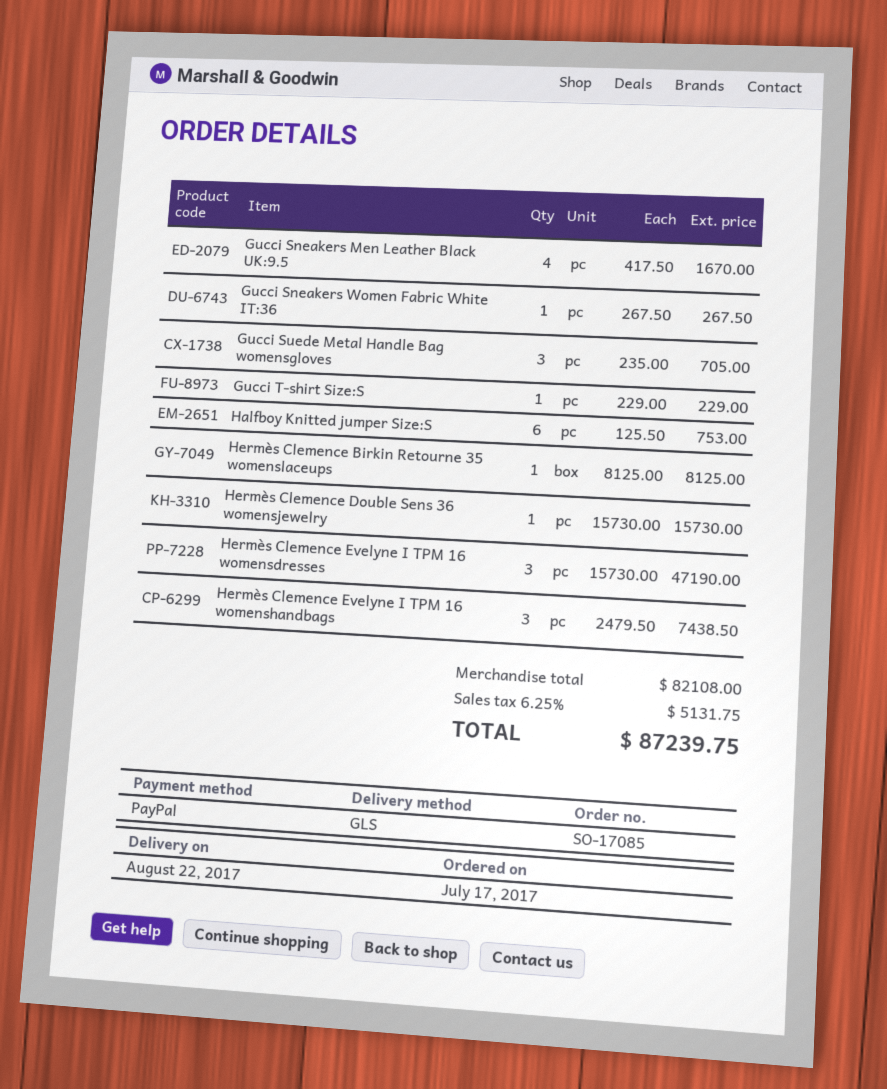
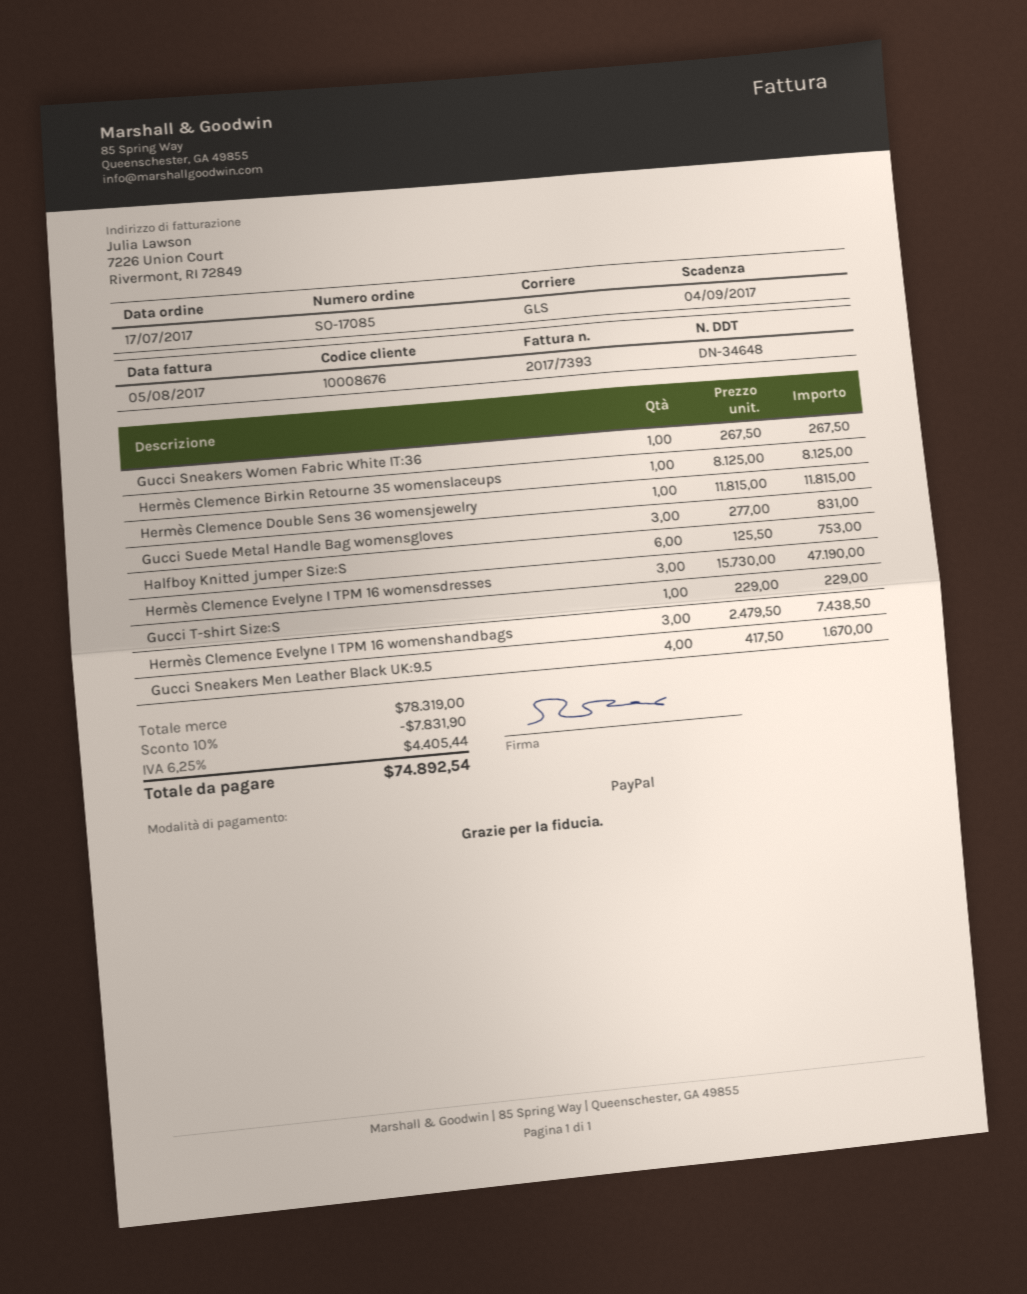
Gucci Suede Metal Handle Bag womensgloves: 3 x 235.00 = 705.00 -> 3 x 277.00 = 831.00
Hermès Clemence Double Sens 36 womensjewelry: 1 x 15730.00 = 15730.00 -> 1 x 11815.00 = 11815.00
subtotal: 82108.00 -> 78319.00
discount: none -> 10% = 7831.90
tax: 6.25% = 5131.75 -> 6.25% = 4405.44
total: 87239.75 -> 74892.54

